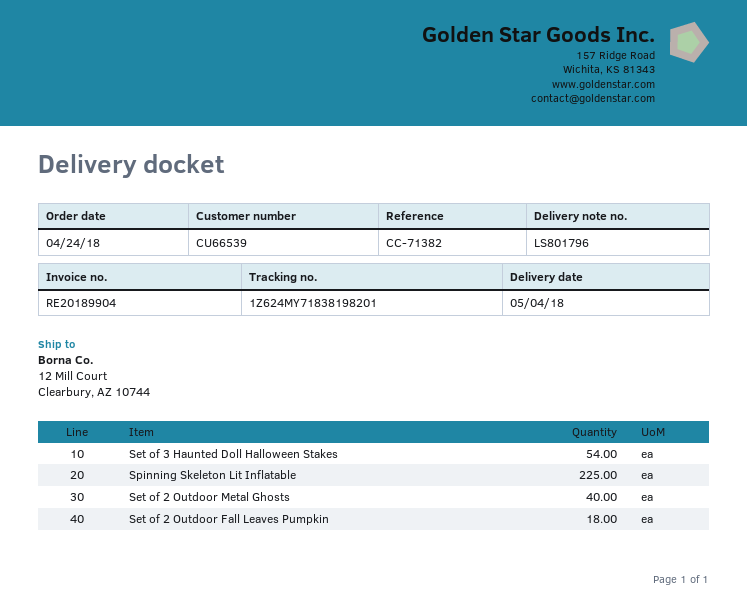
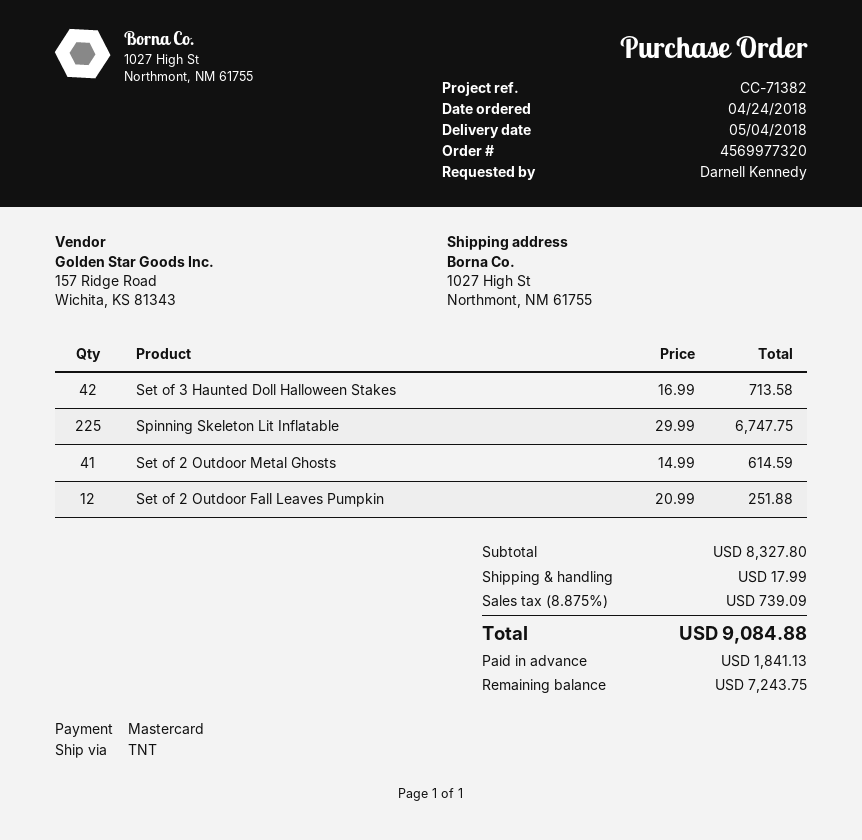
ship to: 12 Mill Court, Clearbury, AZ 10744 -> 1027 High St, Northmont, NM 61755
Set of 3 Haunted Doll Halloween Stakes: 54 -> 42
Set of 2 Outdoor Metal Ghosts: 40 -> 41
Set of 2 Outdoor Fall Leaves Pumpkin: 18 -> 12

